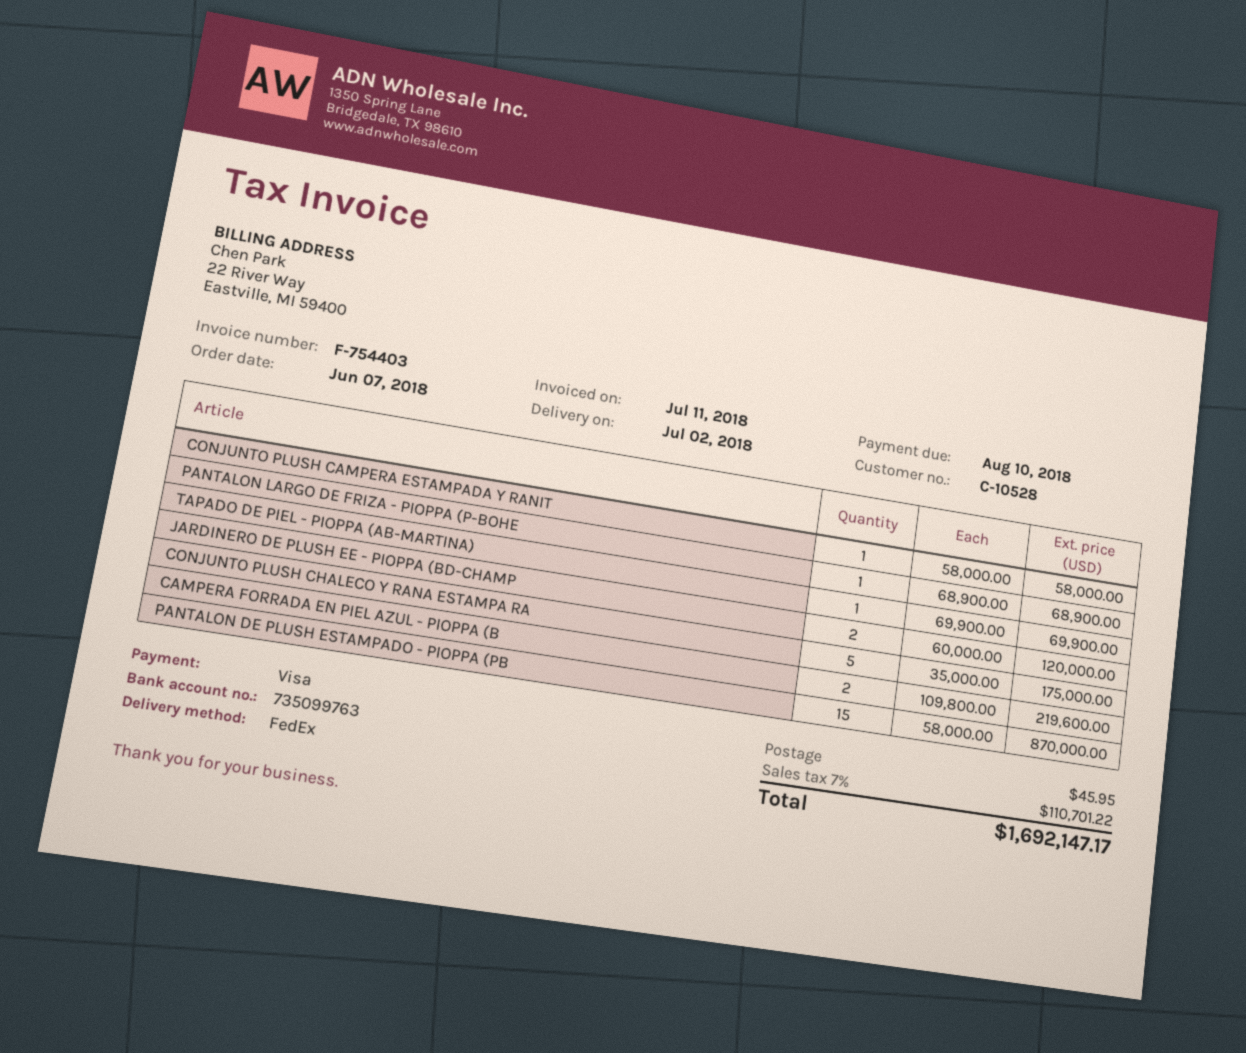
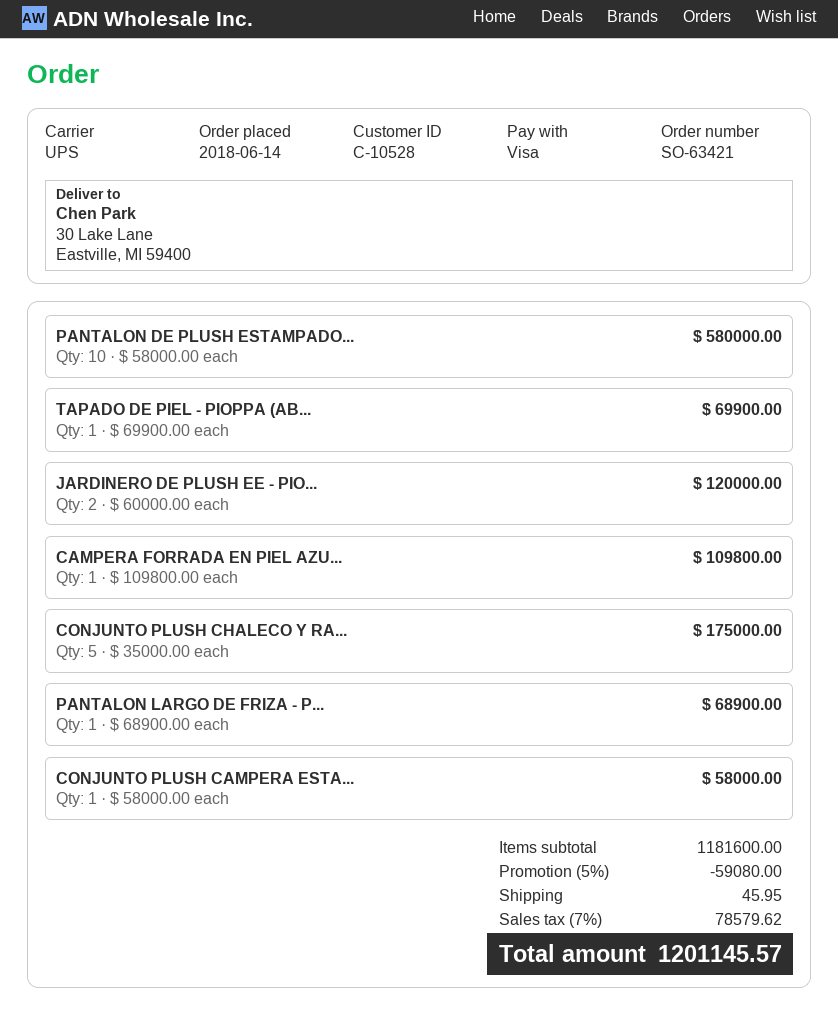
order date: 2018-06-07 -> 2018-06-14
shipping method: FedEx -> UPS
CAMPERA FORRADA EN PIEL AZUL - PIOPPA (B: 2 x 109800.00 = 219600.00 -> 1 x 109800.00 = 109800.00
PANTALON DE PLUSH ESTAMPADO - PIOPPA (PB: 15 x 58000.00 = 870000.00 -> 10 x 58000.00 = 580000.00
discount: none -> 5% = 59080.00
tax: 7% = 110701.22 -> 7% = 78579.62
total: 1692147.17 -> 1201145.57

